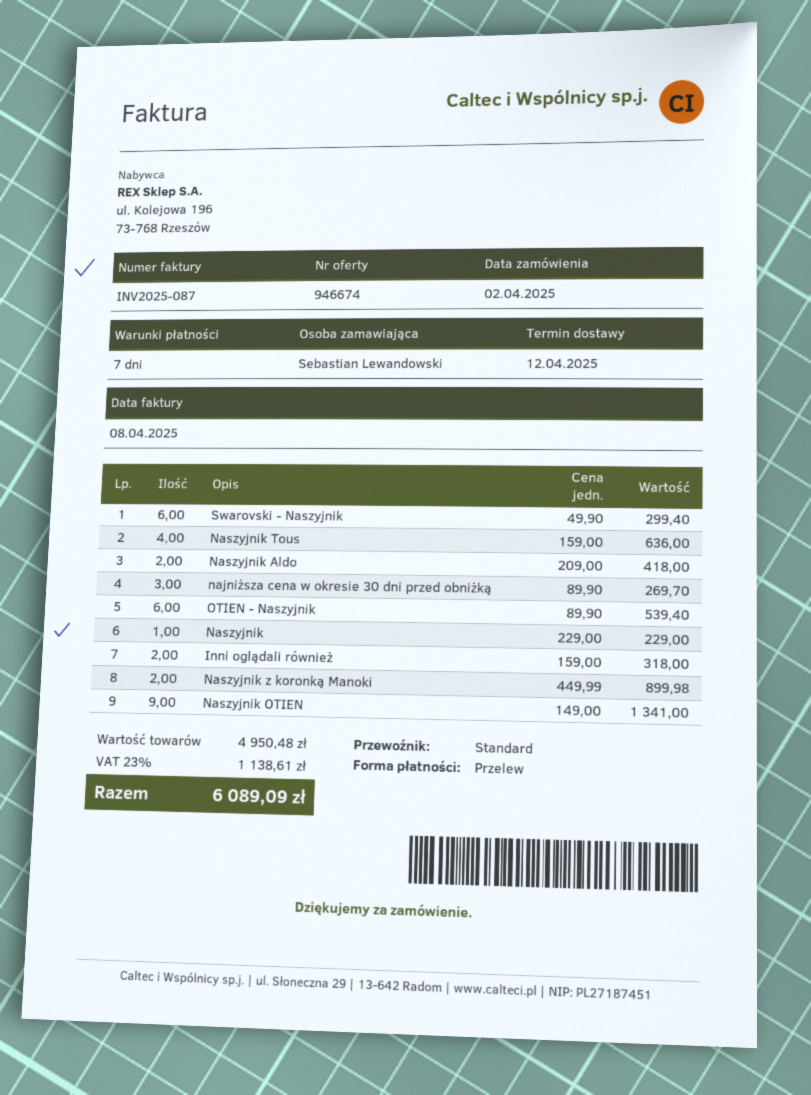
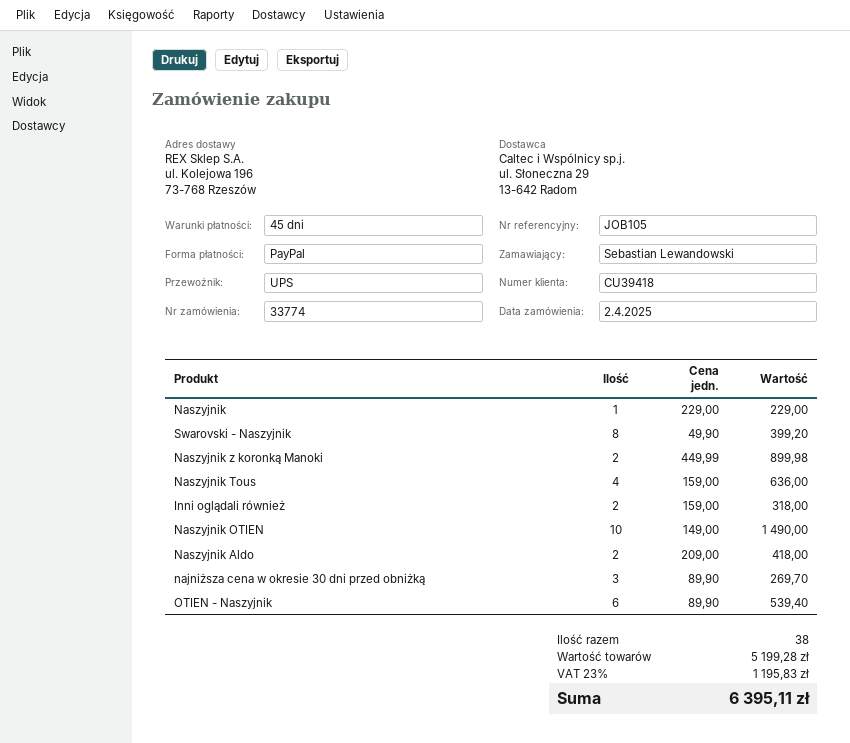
payment terms: 7 days -> 45 days
payment method: bank transfer -> PayPal
shipping method: standard -> UPS
Swarovski - Naszyjnik: 6 x 49.90 = 299.40 -> 8 x 49.90 = 399.20
Naszyjnik OTIEN: 9 x 149.00 = 1341.00 -> 10 x 149.00 = 1490.00
subtotal: 4950.48 -> 5199.28
tax: 23% = 1138.61 -> 23% = 1195.83
total: 6089.09 -> 6395.11

